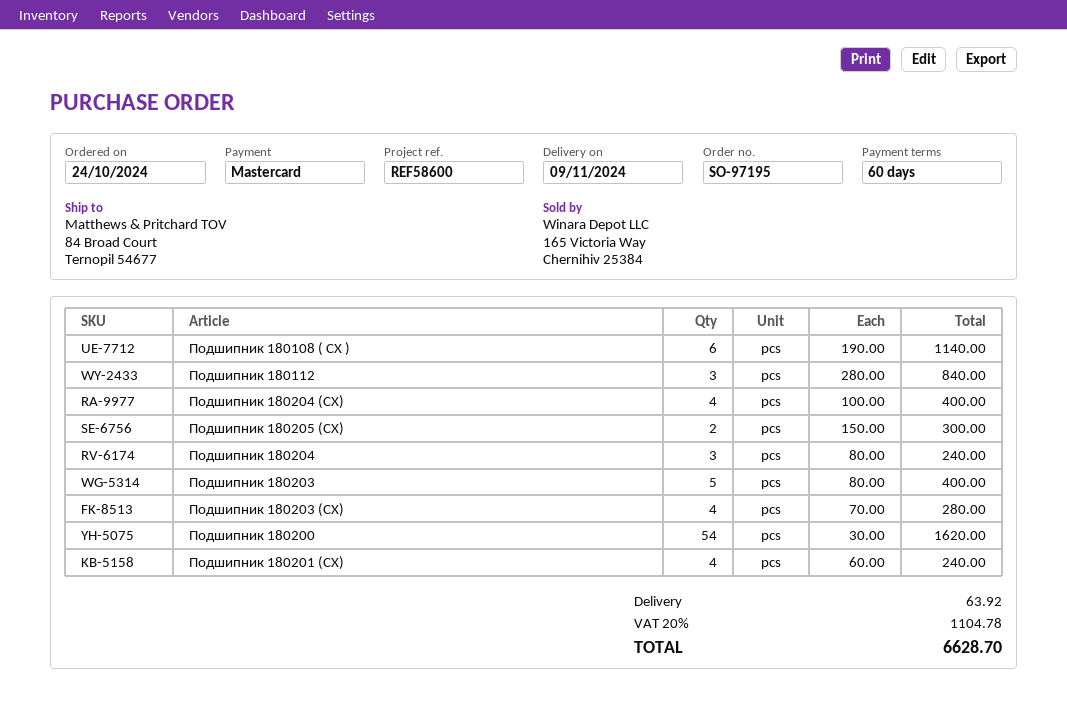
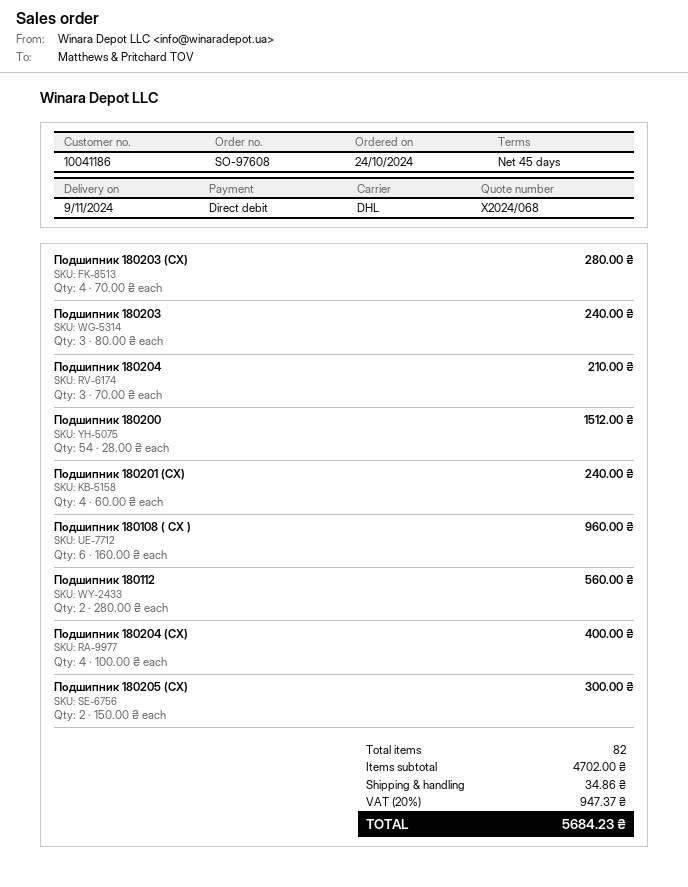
order number: SO-97195 -> SO-97608
payment terms: 60 days -> 45 days
payment method: Mastercard -> direct debit
Подшипник 180108 ( СХ ): 6 x 190.00 = 1140.00 -> 6 x 160.00 = 960.00
Подшипник 180112: 3 x 280.00 = 840.00 -> 2 x 280.00 = 560.00
Подшипник 180204: 3 x 80.00 = 240.00 -> 3 x 70.00 = 210.00
Подшипник 180203: 5 x 80.00 = 400.00 -> 3 x 80.00 = 240.00
Подшипник 180200: 54 x 30.00 = 1620.00 -> 54 x 28.00 = 1512.00
shipping: 63.92 -> 34.86
tax: 20% = 1104.78 -> 20% = 947.37
total: 6628.70 -> 5684.23

